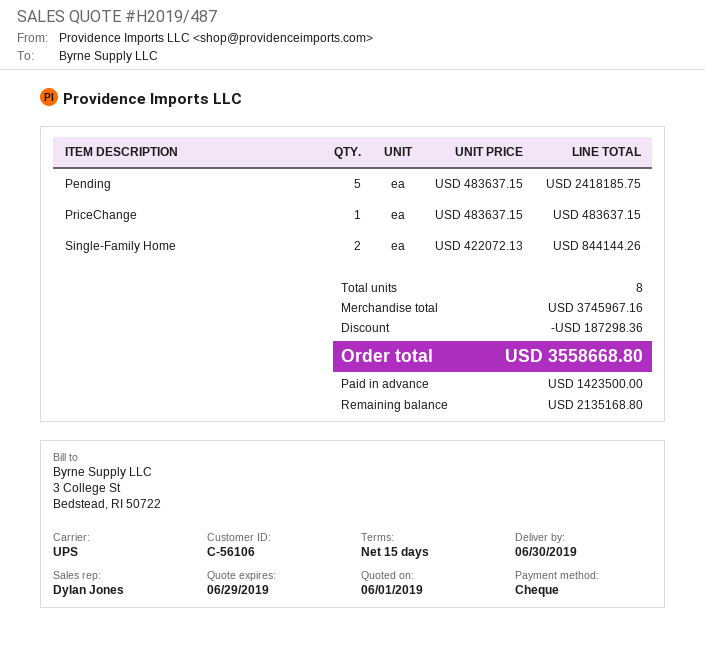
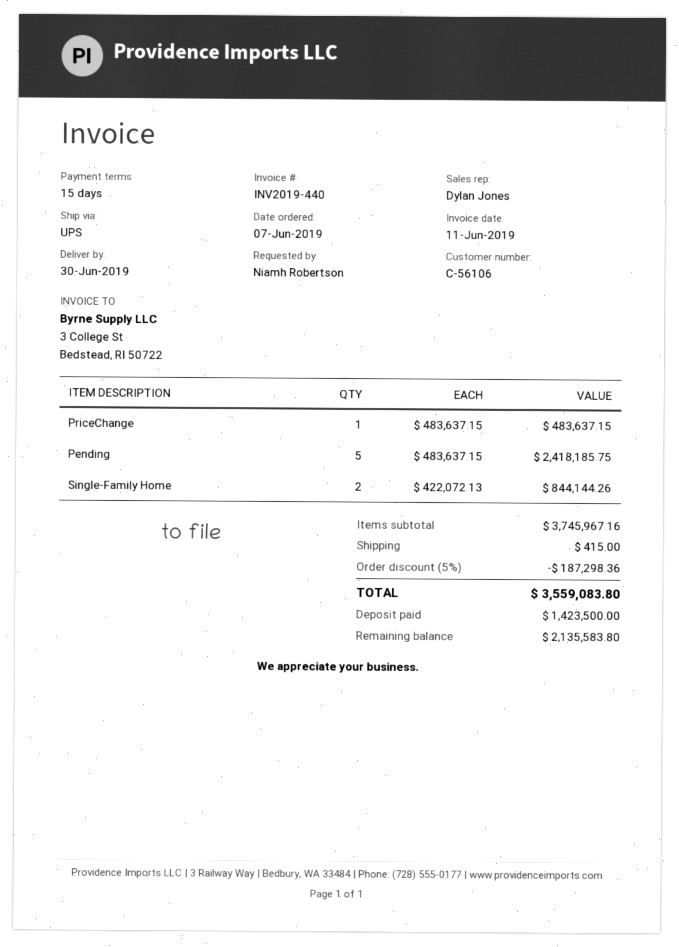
shipping: none -> 415.00
total: 3558668.80 -> 3559083.80
balance: 2135168.80 -> 2135583.80

